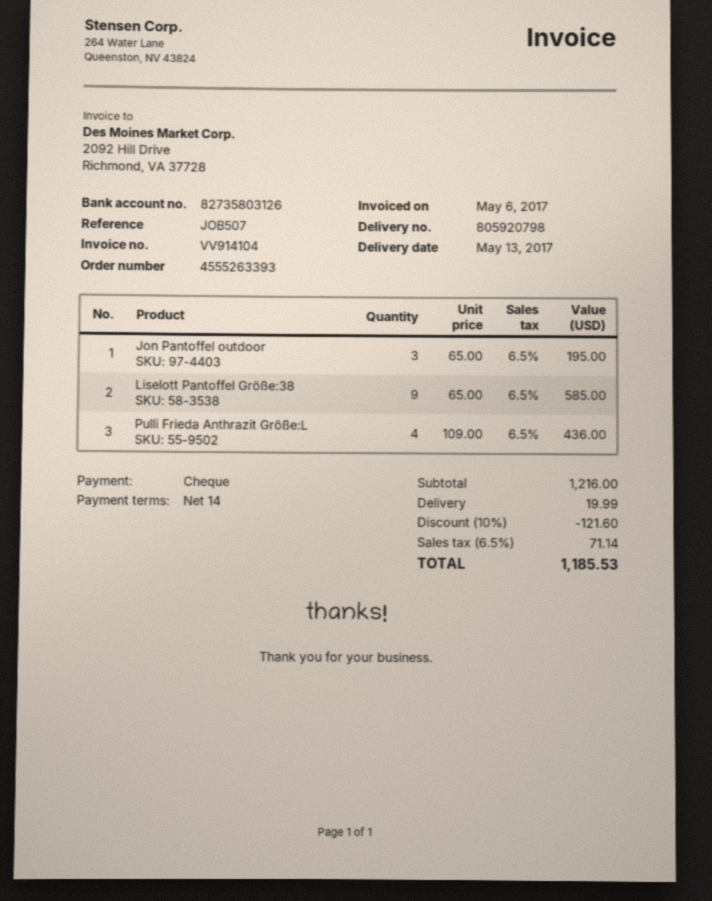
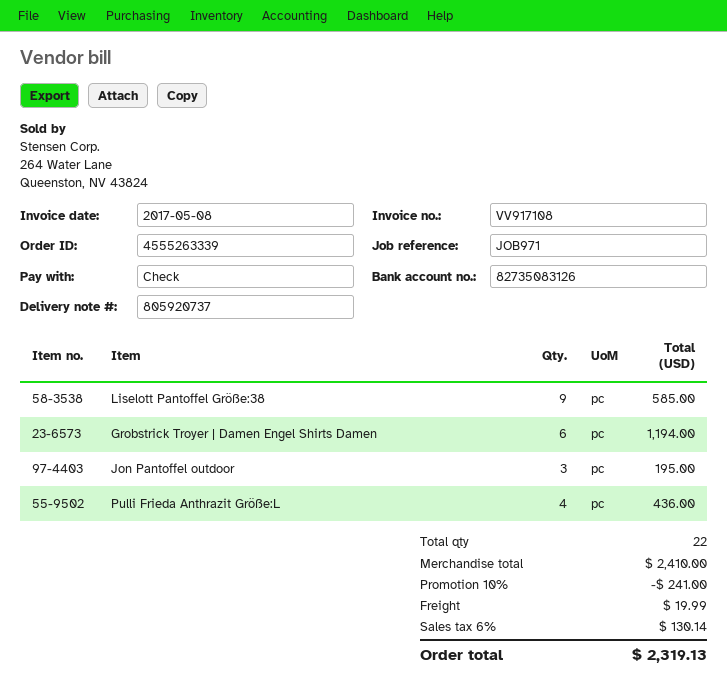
order number: 4555263393 -> 4555263339
delivery note number: 805920798 -> 805920737
invoice number: VV914104 -> VV917108
invoice date: 2017-05-06 -> 2017-05-08
reference: JOB507 -> JOB971
bank account: 82735803126 -> 82735083126
Grobstrick Troyer | Damen Engel Shirts Damen: none -> 6 for 1194.00
subtotal: 1216.00 -> 2410.00
discount: 10% = 121.60 -> 10% = 241.00
tax: 6.5% = 71.14 -> 6% = 130.14
total: 1185.53 -> 2319.13

